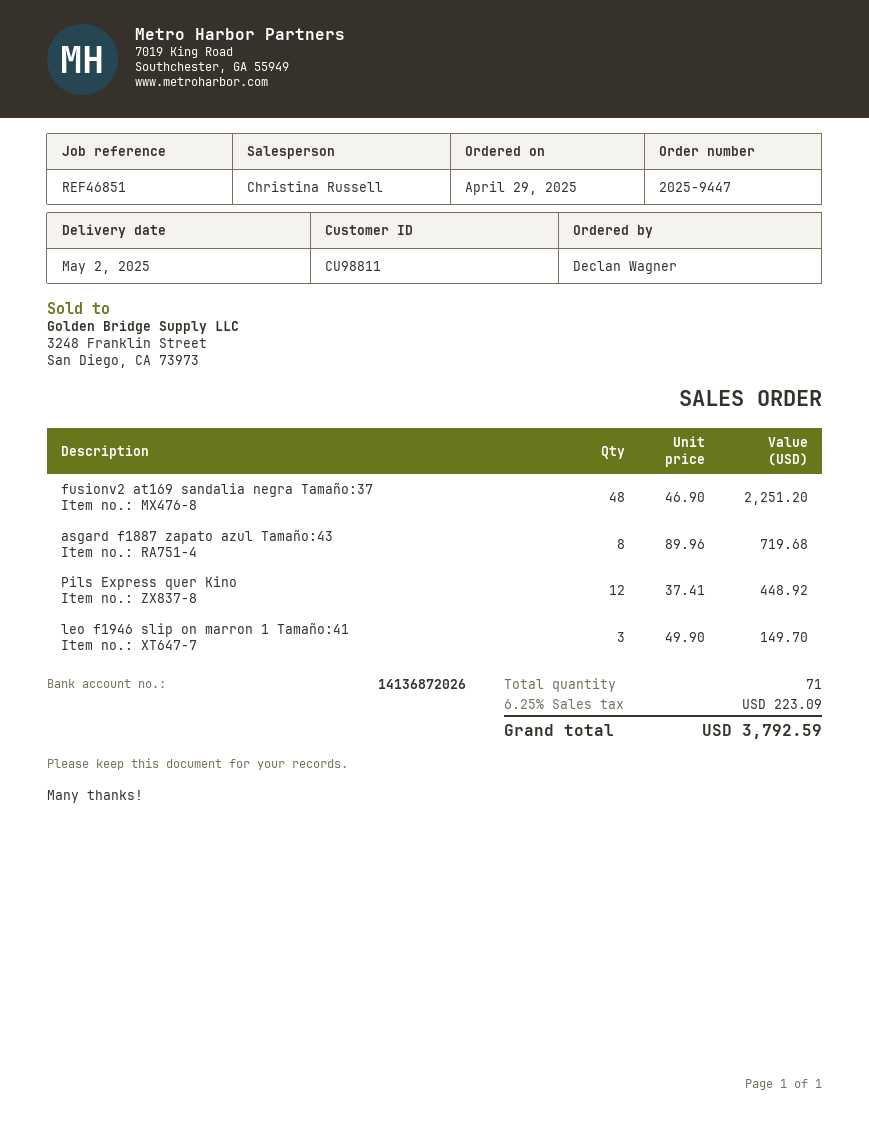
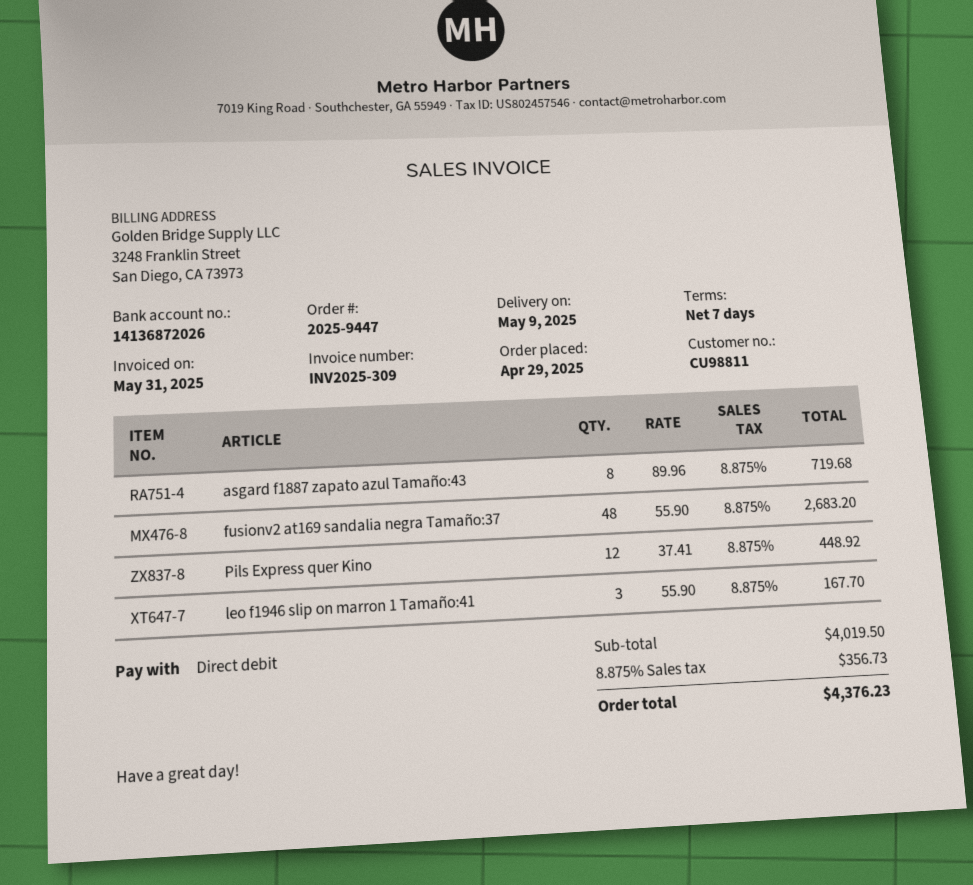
delivery date: 2025-05-02 -> 2025-05-09
fusionv2 at169 sandalia negra Tamaño:37: 48 x 46.90 = 2251.20 -> 48 x 55.90 = 2683.20
leo f1946 slip on marron 1 Tamaño:41: 3 x 49.90 = 149.70 -> 3 x 55.90 = 167.70
tax: 6.25% = 223.09 -> 8.875% = 356.73
total: 3792.59 -> 4376.23

